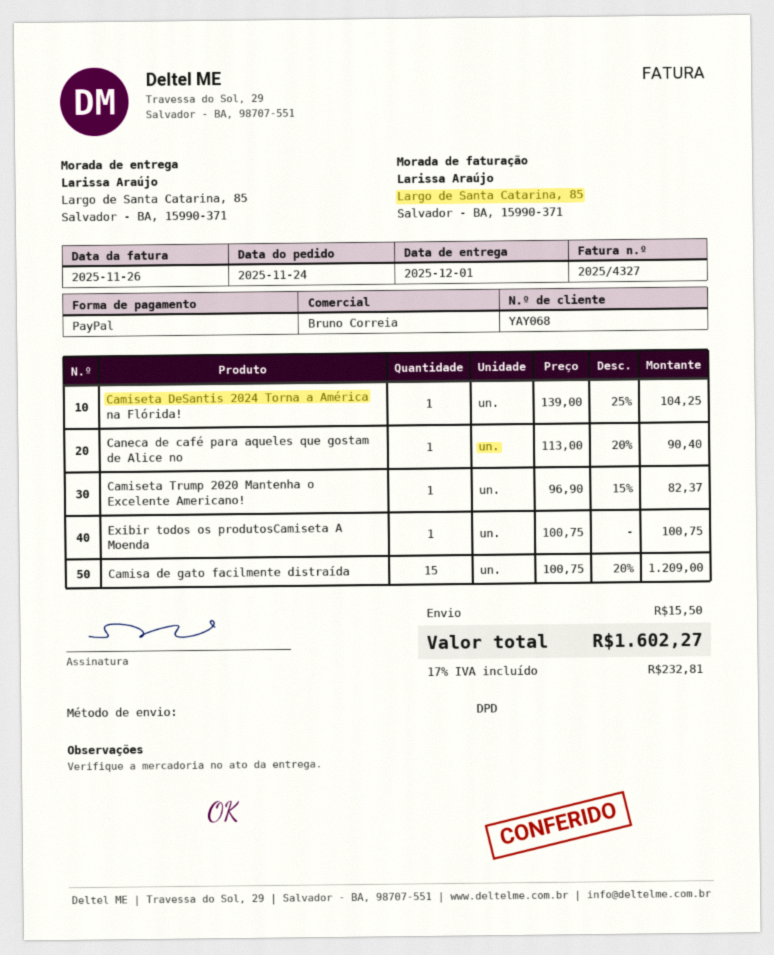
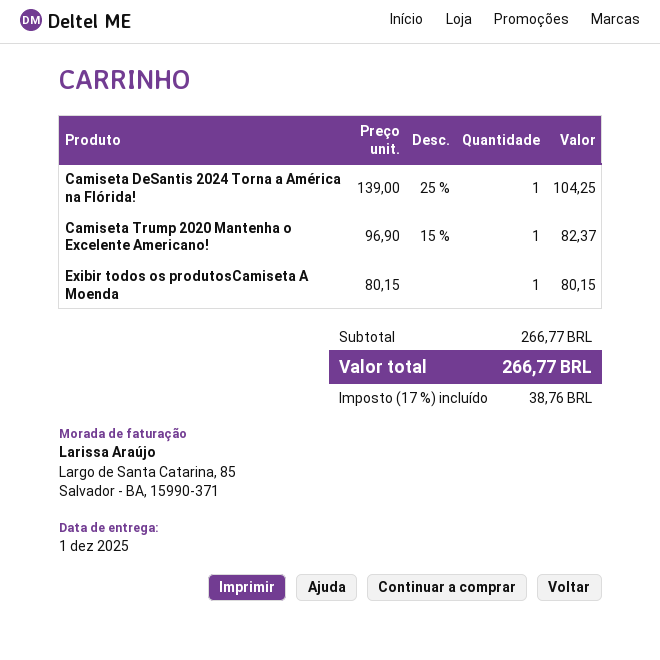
Caneca de café para aqueles que gostam de Alice no: 1 x 113.00 - 20% = 90.40 -> none
Exibir todos os produtosCamiseta A Moenda: 1 x 100.75 = 100.75 -> 1 x 80.15 = 80.15
Camisa de gato facilmente distraída: 15 x 100.75 - 20% = 1209.00 -> none
shipping: 15.50 -> none
tax: 17% = 232.81 -> 17% = 38.76
total: 1602.27 -> 266.77

